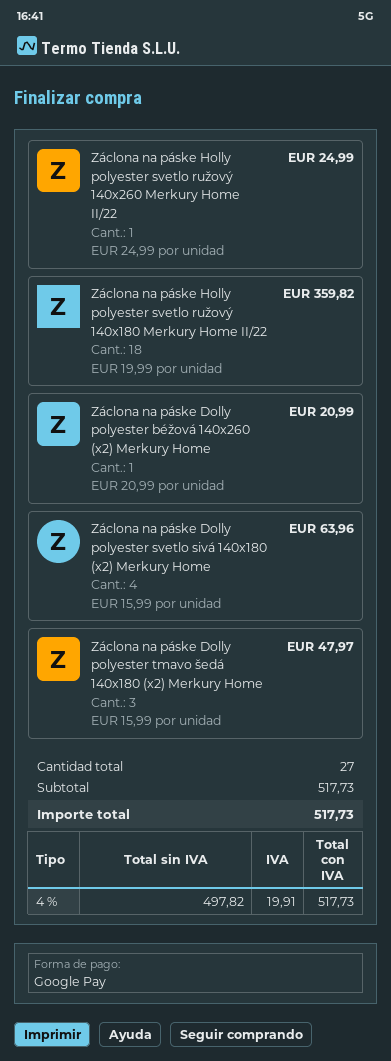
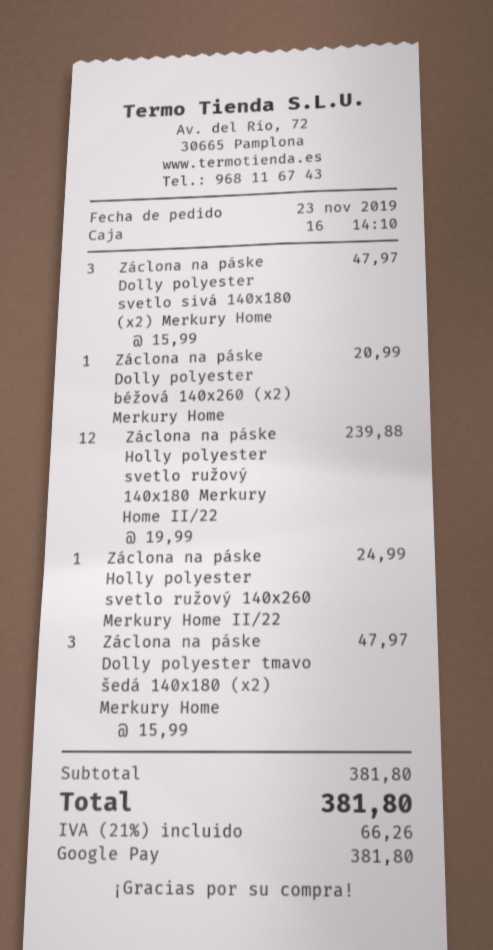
Záclona na páske Holly polyester svetlo ružový 140x180 Merkury Home II/22: 18 x 19.99 = 359.82 -> 12 x 19.99 = 239.88
Záclona na páske Dolly polyester svetlo sivá 140x180 (x2) Merkury Home: 4 x 15.99 = 63.96 -> 3 x 15.99 = 47.97
subtotal: 517.73 -> 381.80
tax: 4% = 19.91 -> 21% = 66.26
total: 517.73 -> 381.80

